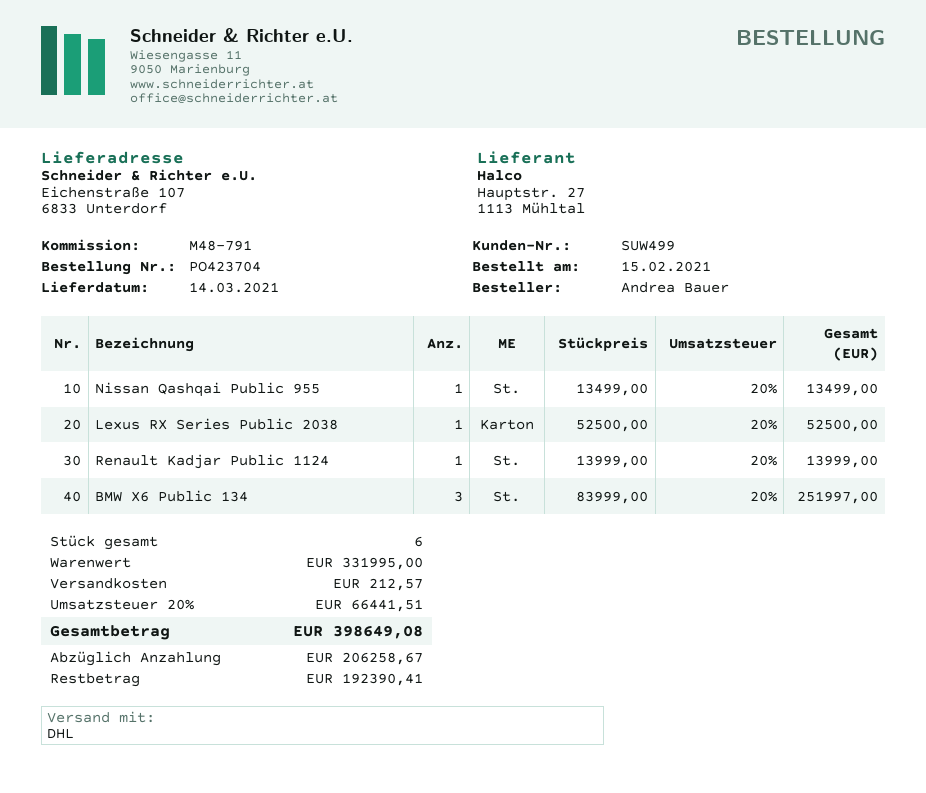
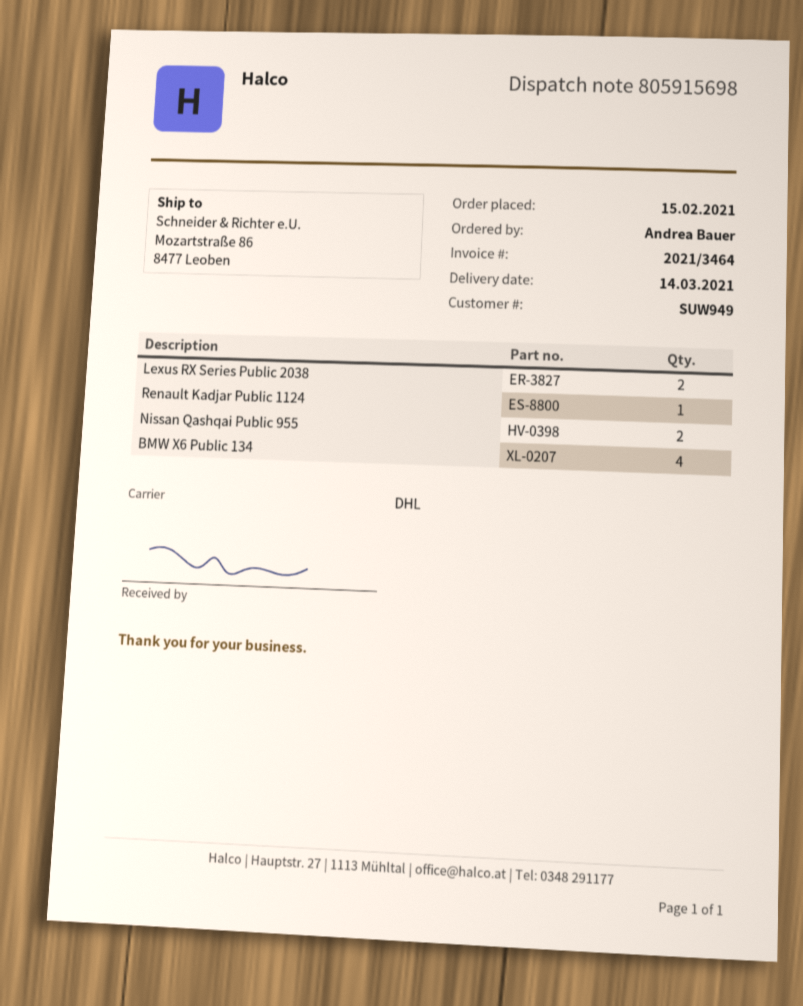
customer number: SUW499 -> SUW949
ship to: Eichenstraße 107, 6833 Unterdorf -> Mozartstraße 86, 8477 Leoben
Nissan Qashqai Public 955: 1 -> 2
Lexus RX Series Public 2038: 1 -> 2
BMW X6 Public 134: 3 -> 4

